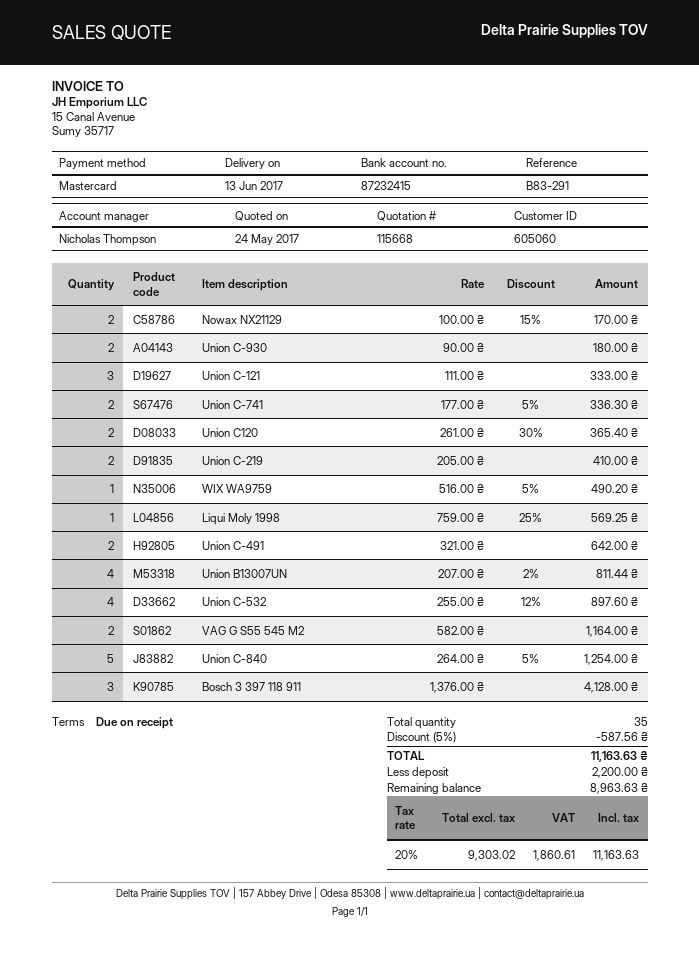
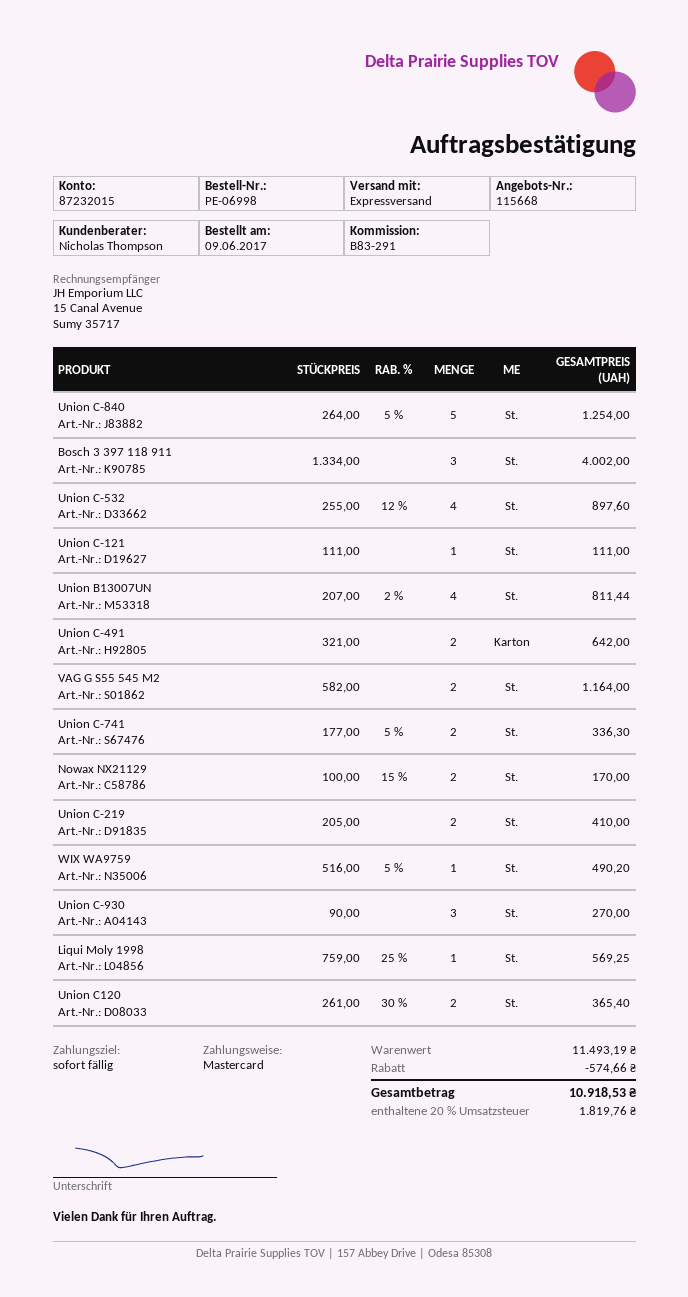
bank account: 87232415 -> 87232015
Union C-930: 2 x 90.00 = 180.00 -> 3 x 90.00 = 270.00
Union C-121: 3 x 111.00 = 333.00 -> 1 x 111.00 = 111.00
Bosch 3 397 118 911: 3 x 1376.00 = 4128.00 -> 3 x 1334.00 = 4002.00
discount: 587.56 -> 574.66
tax: 20% = 1860.61 -> 20% = 1819.76
total: 11163.63 -> 10918.53

